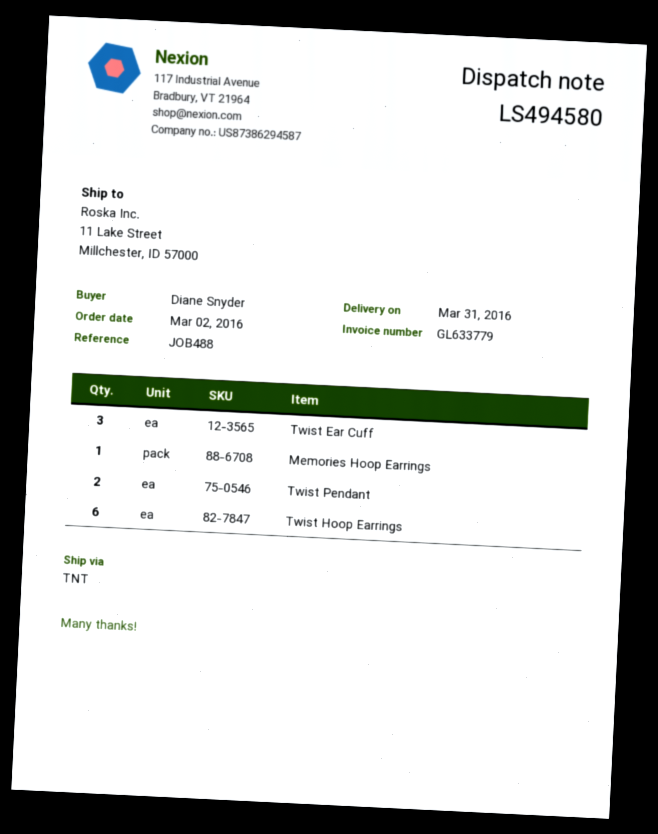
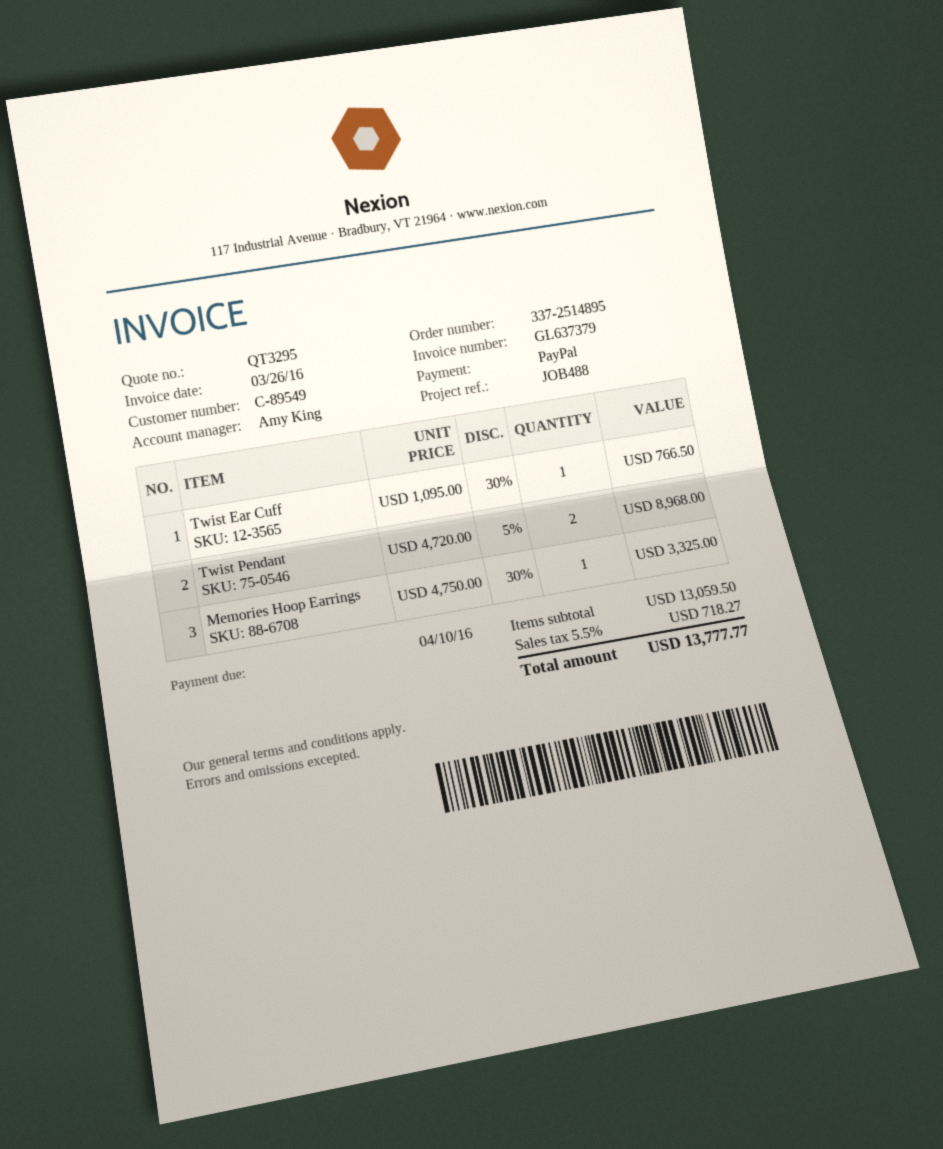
invoice number: GL633779 -> GL637379
Twist Ear Cuff: 3 -> 1
Twist Hoop Earrings: 6 -> none

